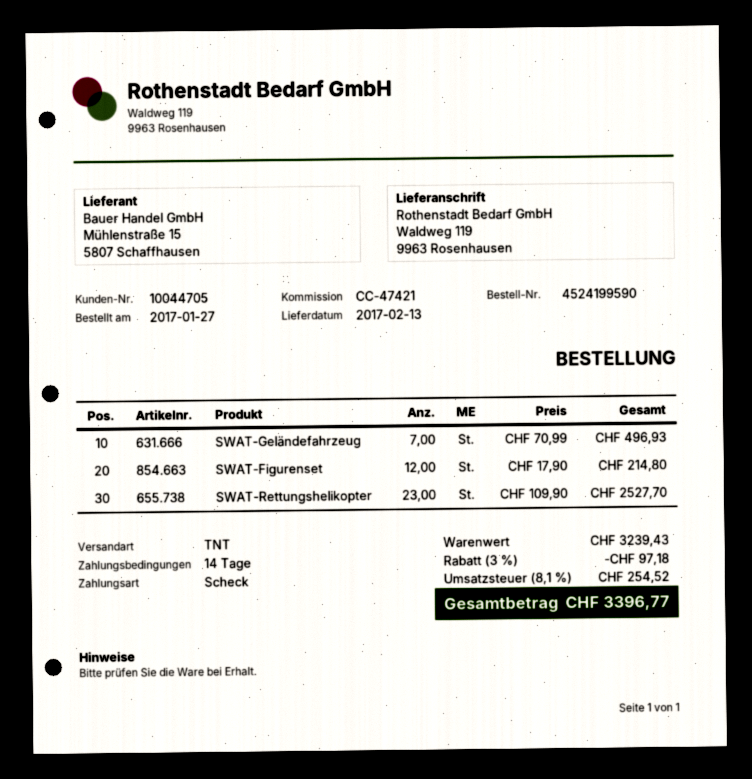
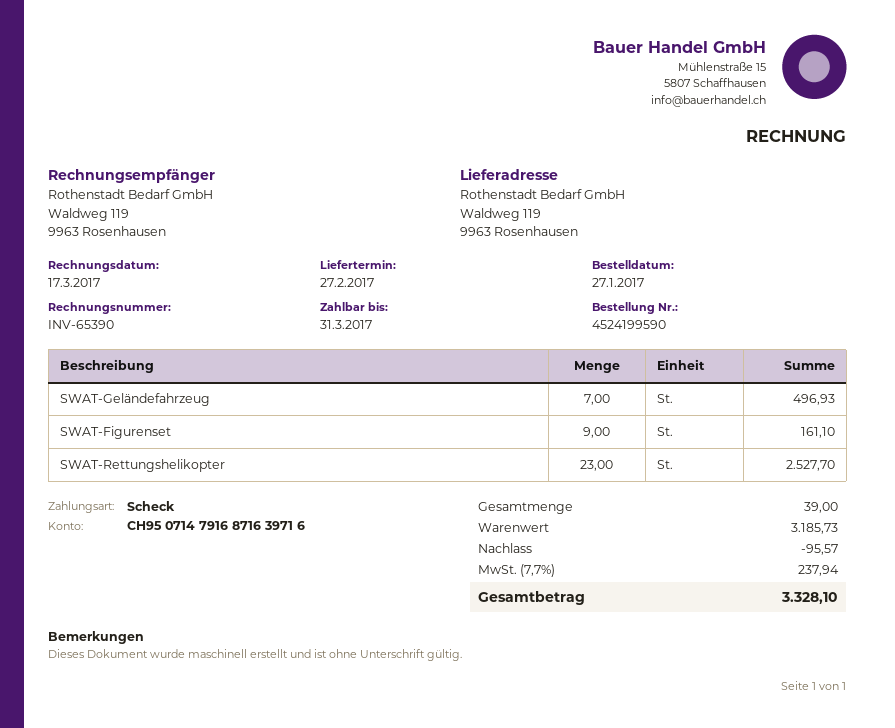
delivery date: 2017-02-13 -> 2017-02-27
SWAT-Figurenset: 12 for 214.80 -> 9 for 161.10
subtotal: 3239.43 -> 3185.73
discount: 97.18 -> 95.57
tax: 8.1% = 254.52 -> 7.7% = 237.94
total: 3396.77 -> 3328.10

